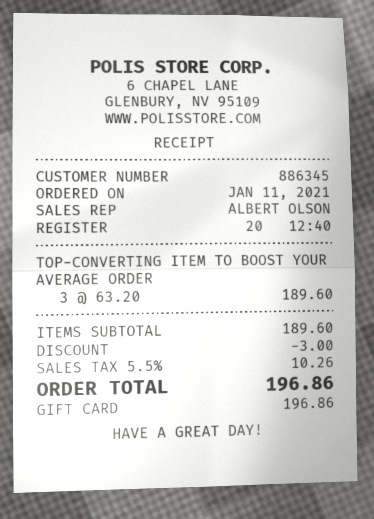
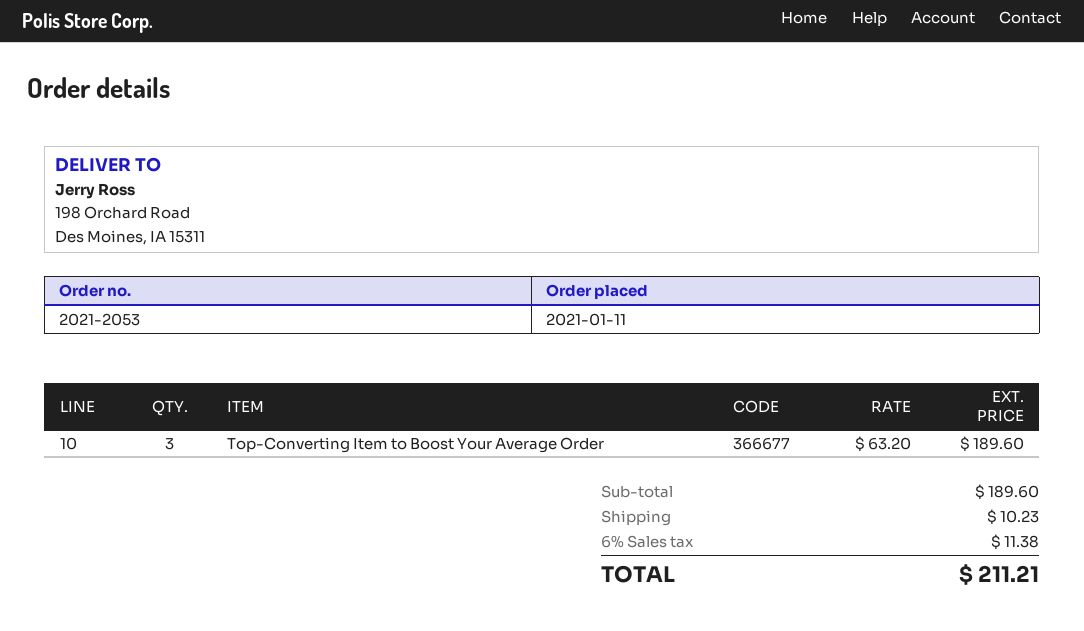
discount: 3.00 -> none
shipping: none -> 10.23
tax: 5.5% = 10.26 -> 6% = 11.38
total: 196.86 -> 211.21

